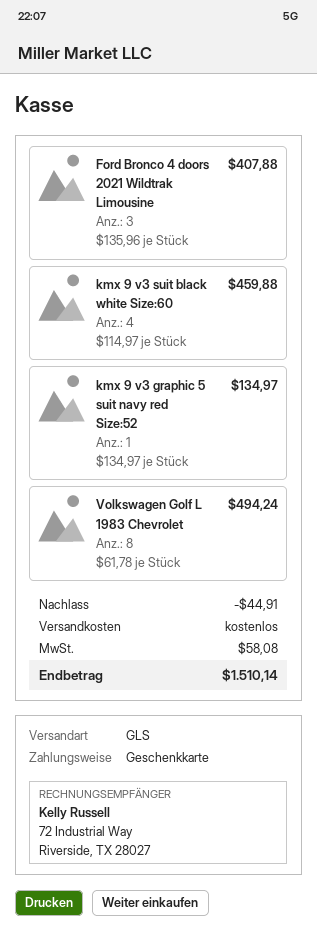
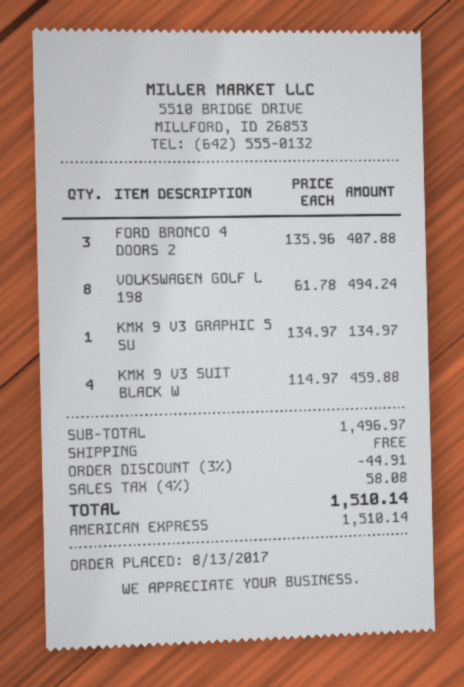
payment method: gift card -> American Express

